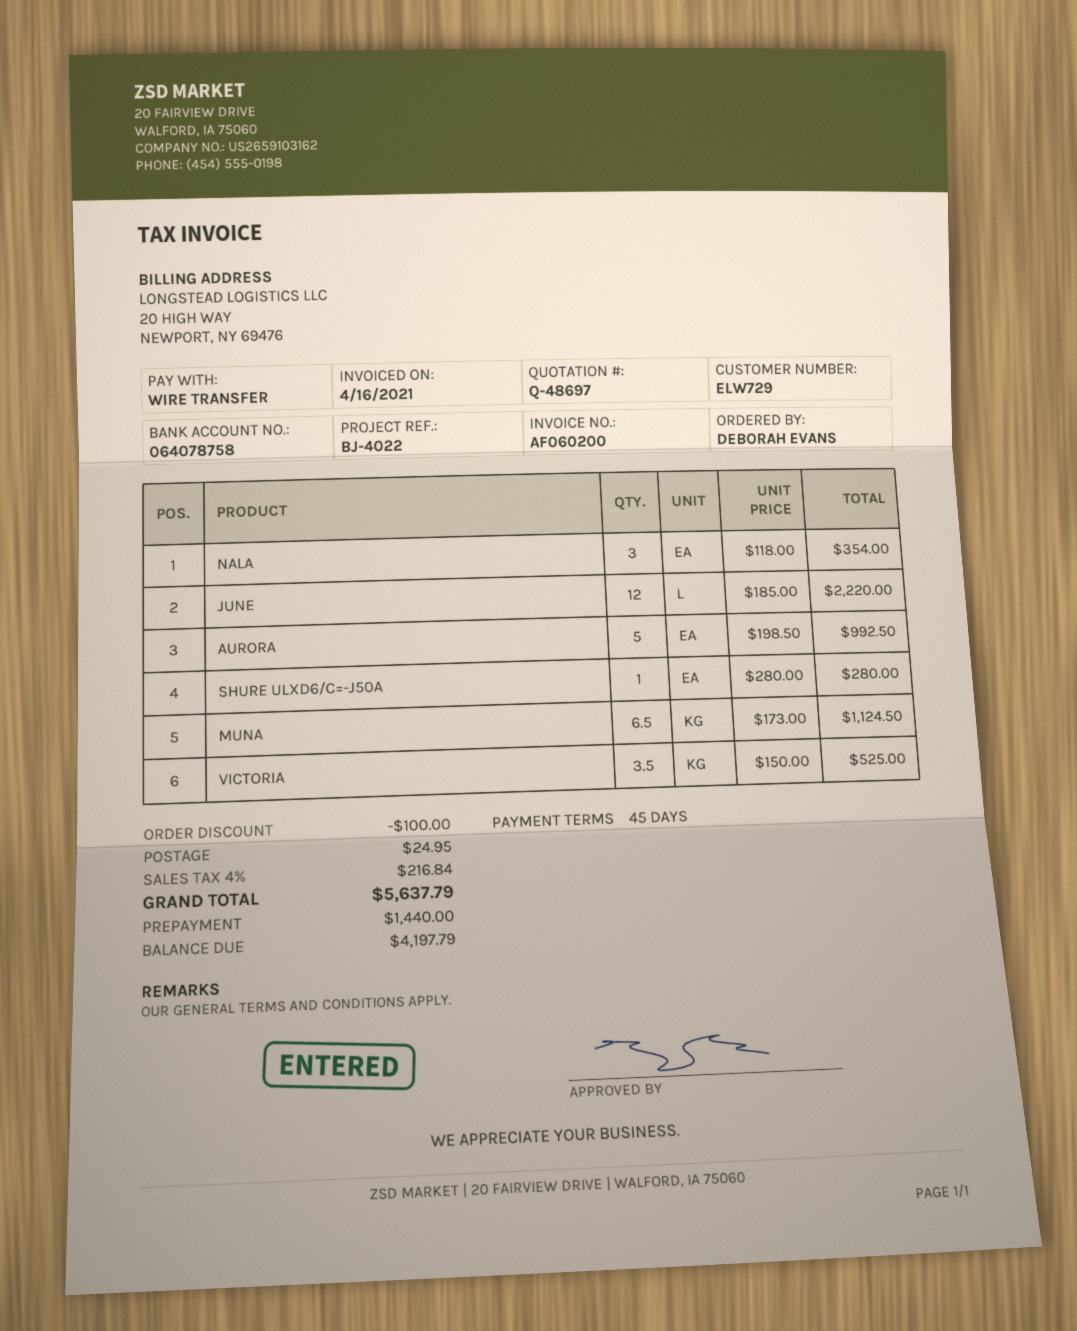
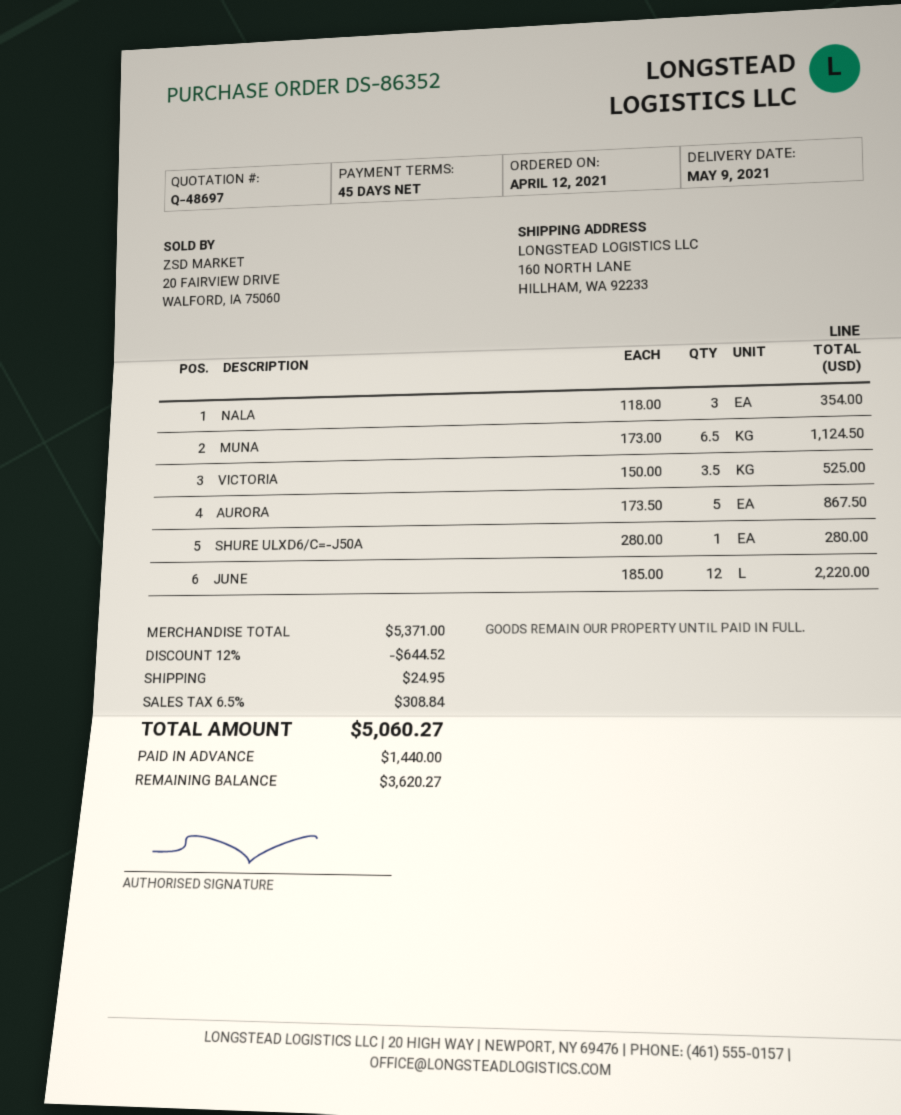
AURORA: 5 x 198.50 = 992.50 -> 5 x 173.50 = 867.50
discount: 100.00 -> 644.52
tax: 4% = 216.84 -> 6.5% = 308.84
total: 5637.79 -> 5060.27
balance: 4197.79 -> 3620.27

